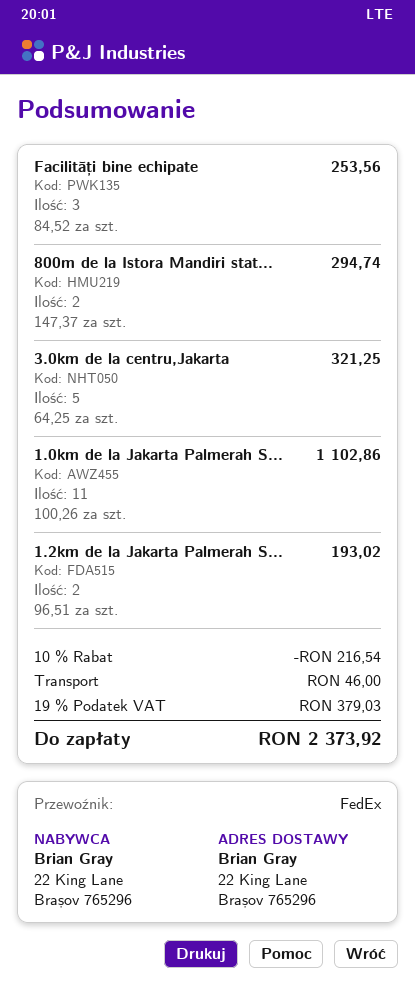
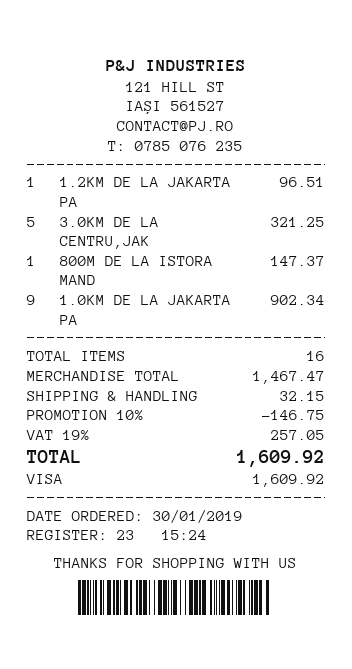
Facilități bine echipate: 3 for 253.56 -> none
800m de la Istora Mandiri stat...: 2 for 294.74 -> 1 for 147.37
1.0km de la Jakarta Palmerah S...: 11 for 1102.86 -> 9 for 902.34
1.2km de la Jakarta Palmerah S...: 2 for 193.02 -> 1 for 96.51
discount: 10% = 216.54 -> 10% = 146.75
shipping: 46.00 -> 32.15
tax: 19% = 379.03 -> 19% = 257.05
total: 2373.92 -> 1609.92

